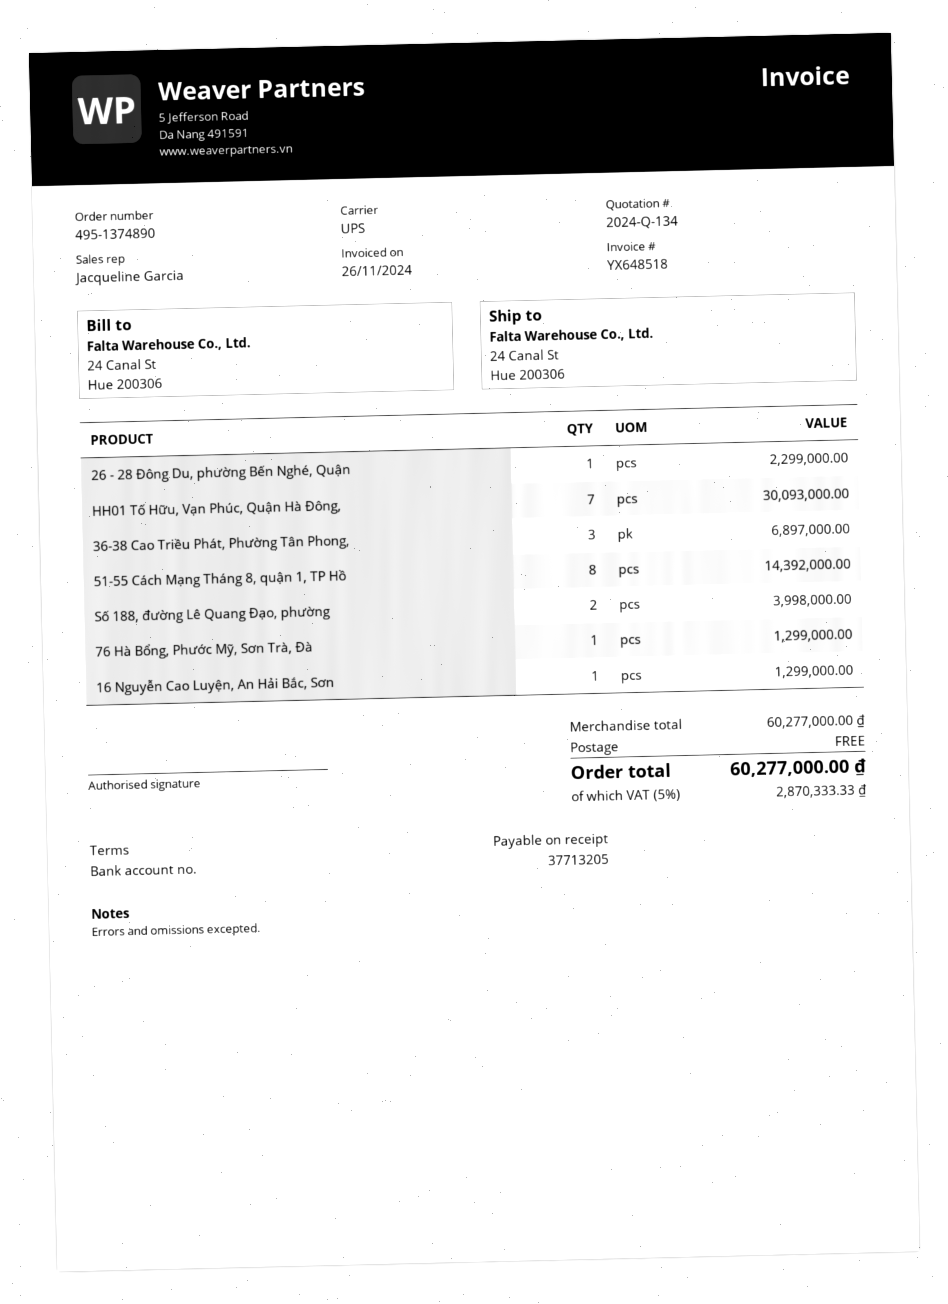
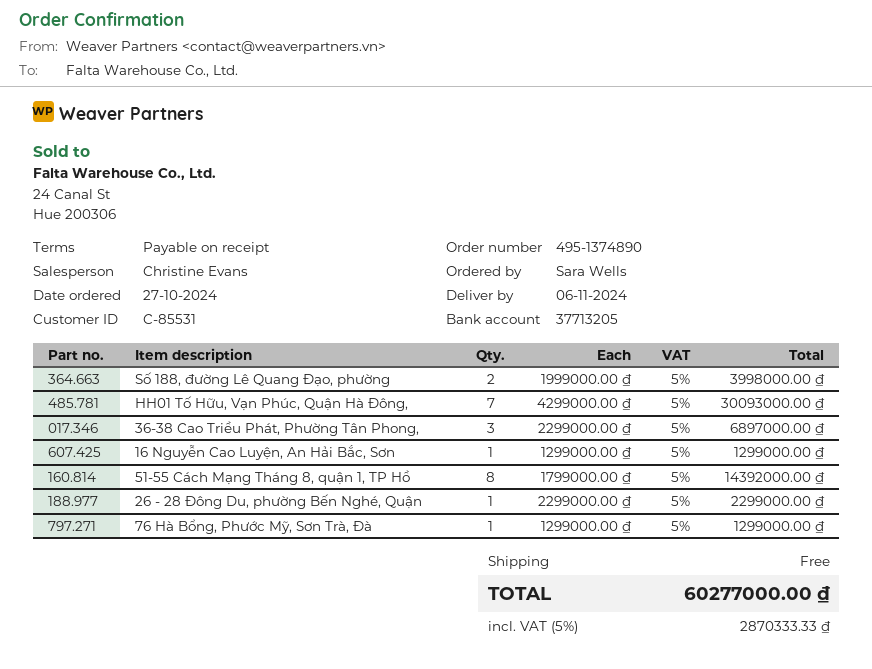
sales rep: Jacqueline Garcia -> Christine Evans

